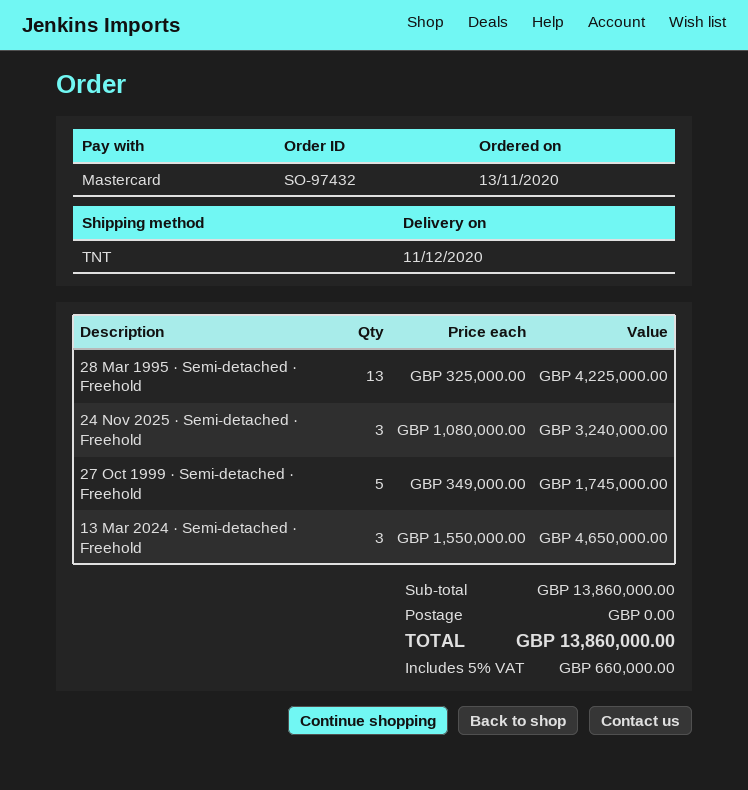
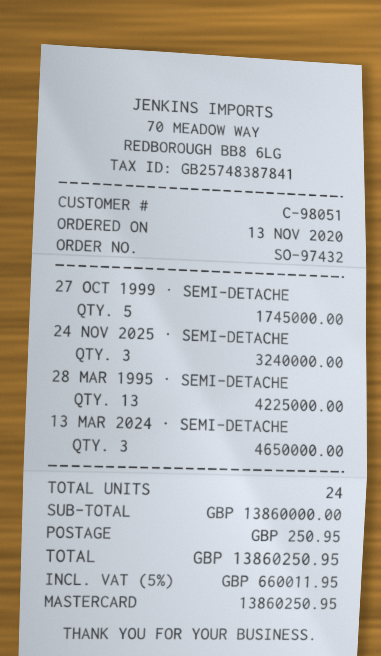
shipping: 0.00 -> 250.95
tax: 5% = 660000.00 -> 5% = 660011.95
total: 13860000.00 -> 13860250.95

